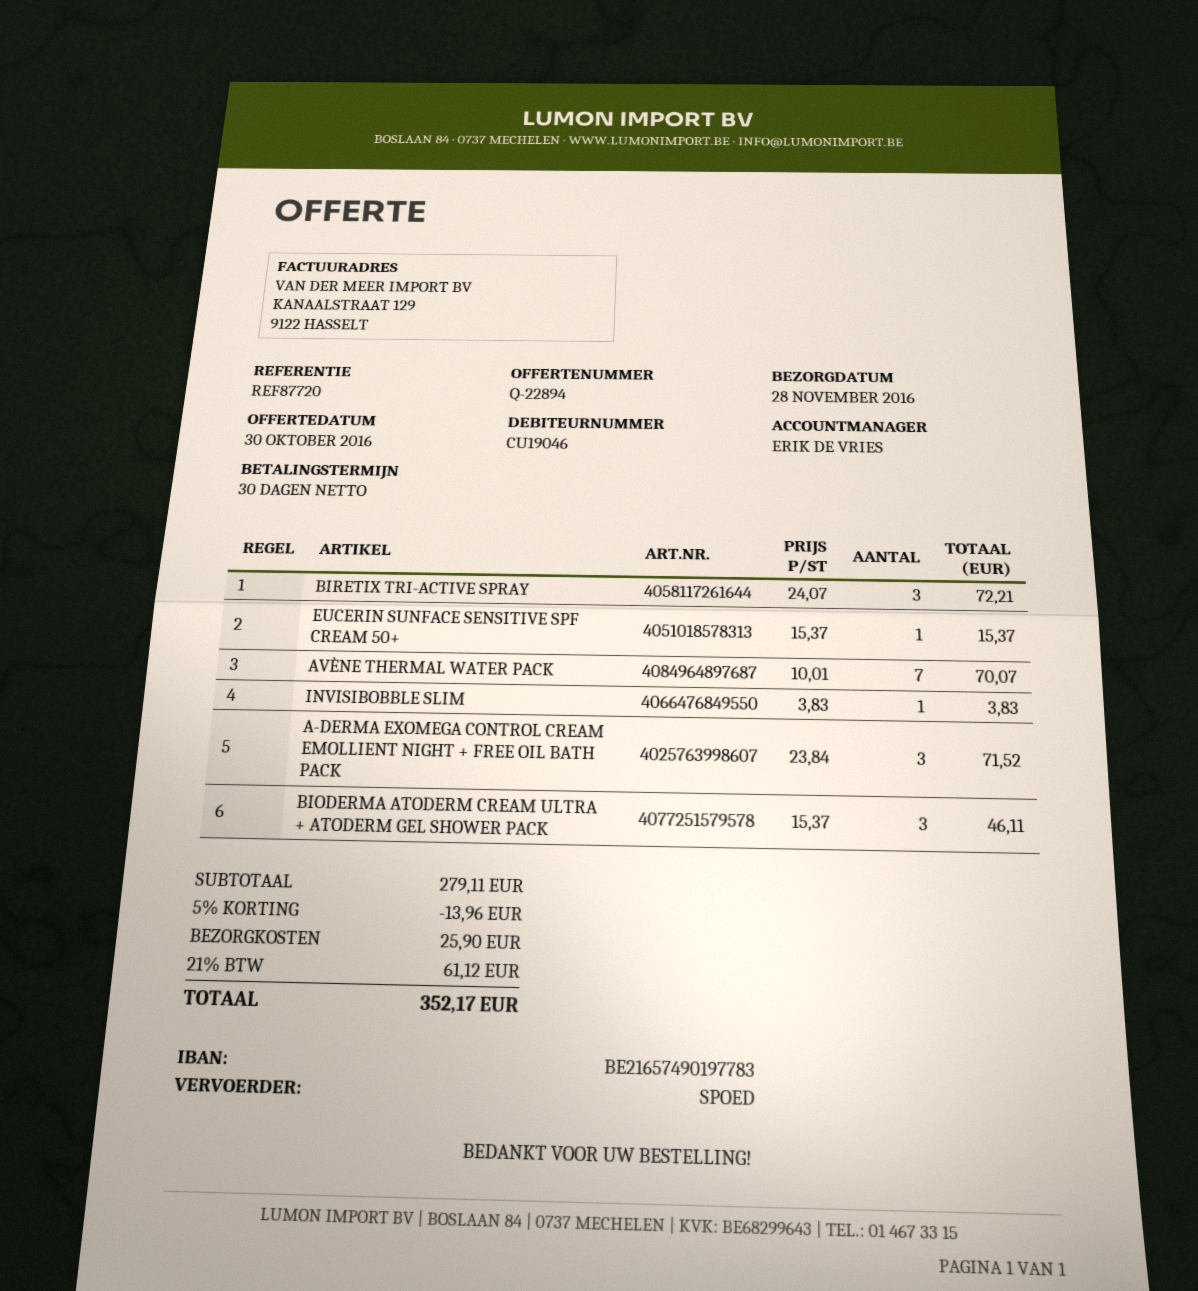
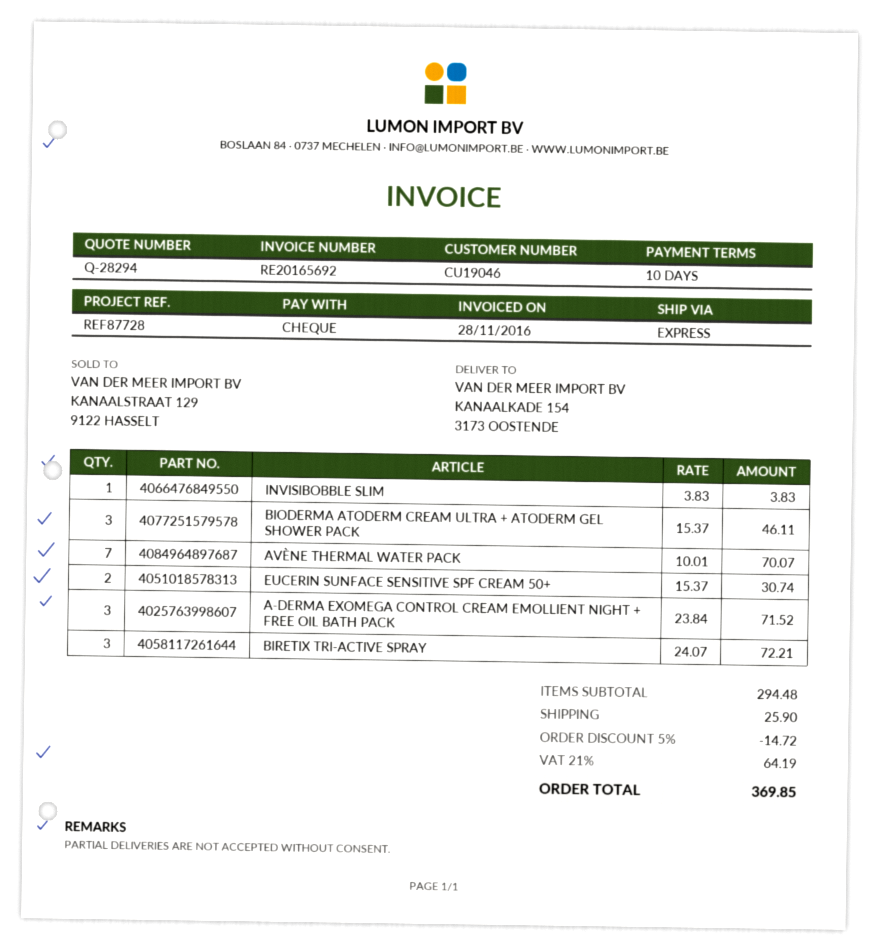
quote number: Q-22894 -> Q-28294
payment terms: 30 days -> 10 days
reference: REF87720 -> REF87728
EUCERIN SUNFACE SENSITIVE SPF CREAM 50+: 1 x 15.37 = 15.37 -> 2 x 15.37 = 30.74
subtotal: 279.11 -> 294.48
discount: 5% = 13.96 -> 5% = 14.72
tax: 21% = 61.12 -> 21% = 64.19
total: 352.17 -> 369.85

